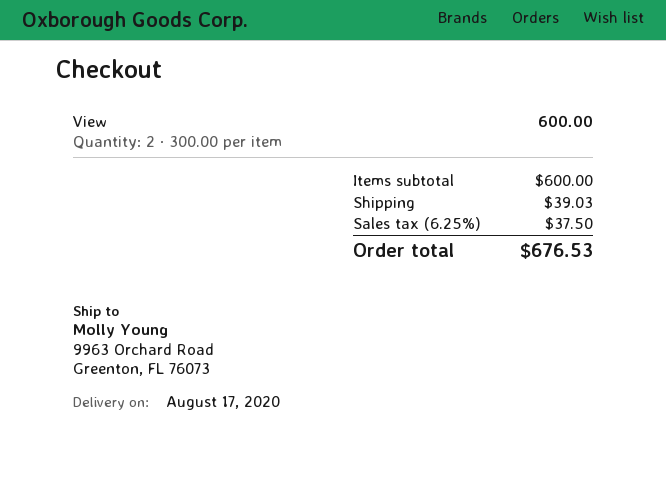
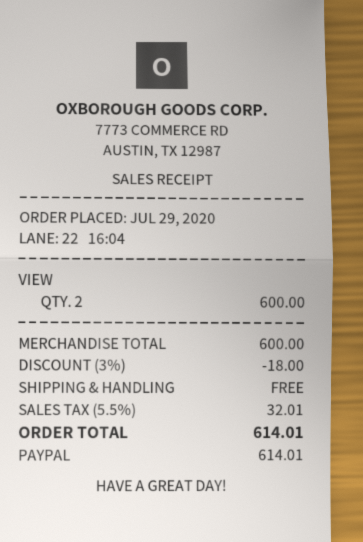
discount: none -> 3% = 18.00
shipping: 39.03 -> 0.00
tax: 6.25% = 37.50 -> 5.5% = 32.01
total: 676.53 -> 614.01

